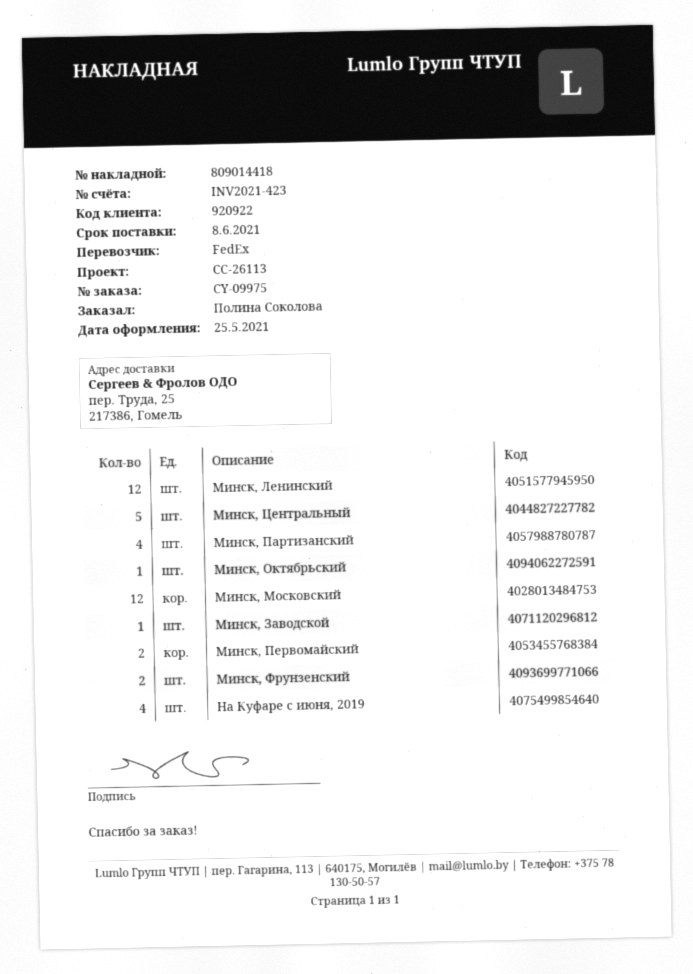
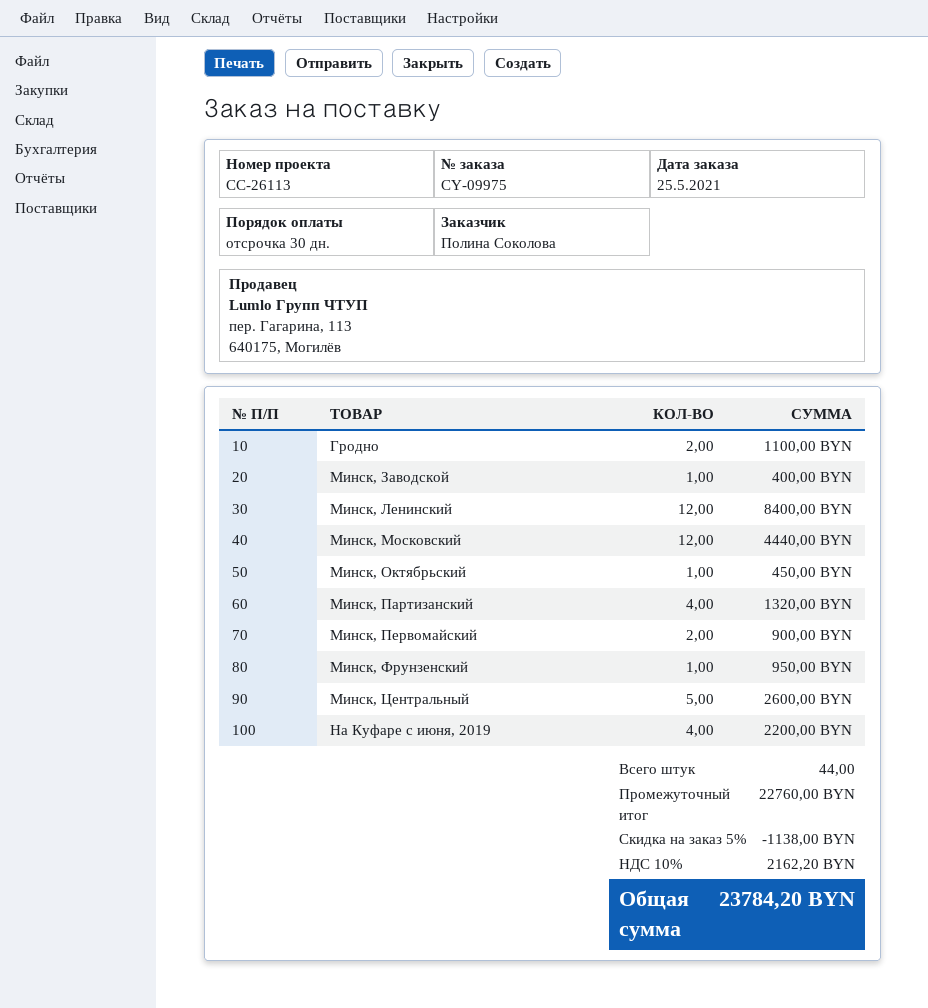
Минск, Фрунзенский: 2 -> 1
Гродно: none -> 2

